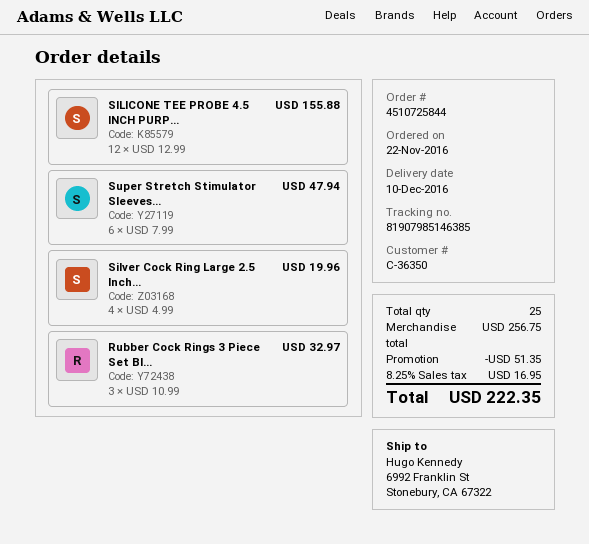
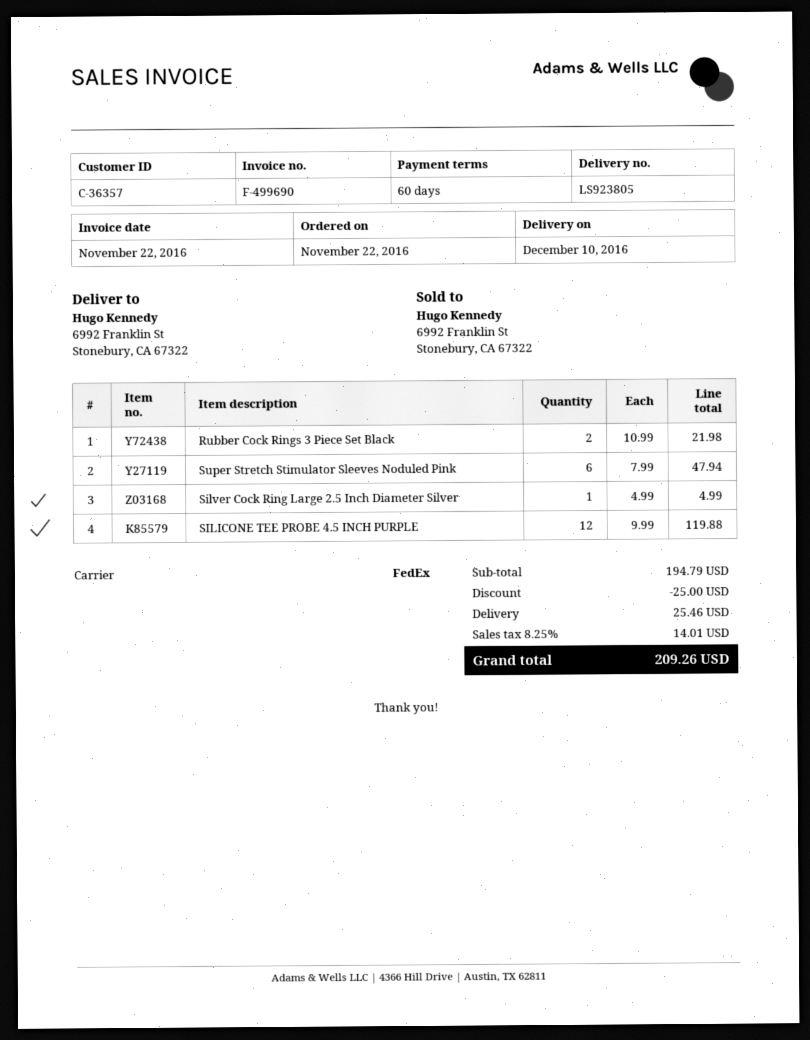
customer number: C-36350 -> C-36357
SILICONE TEE PROBE 4.5 INCH PURP...: 12 x 12.99 = 155.88 -> 12 x 9.99 = 119.88
Silver Cock Ring Large 2.5 Inch...: 4 x 4.99 = 19.96 -> 1 x 4.99 = 4.99
Rubber Cock Rings 3 Piece Set Bl...: 3 x 10.99 = 32.97 -> 2 x 10.99 = 21.98
subtotal: 256.75 -> 194.79
discount: 51.35 -> 25.00
shipping: none -> 25.46
tax: 8.25% = 16.95 -> 8.25% = 14.01
total: 222.35 -> 209.26

